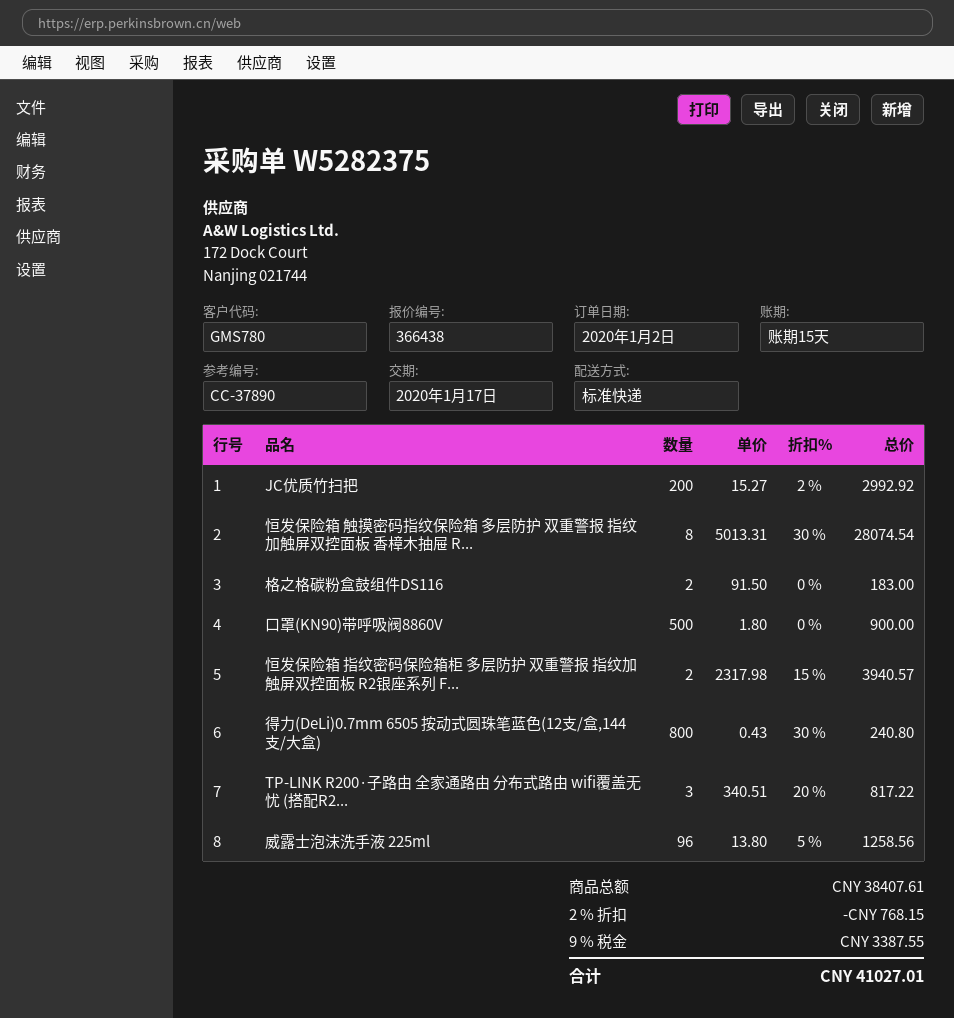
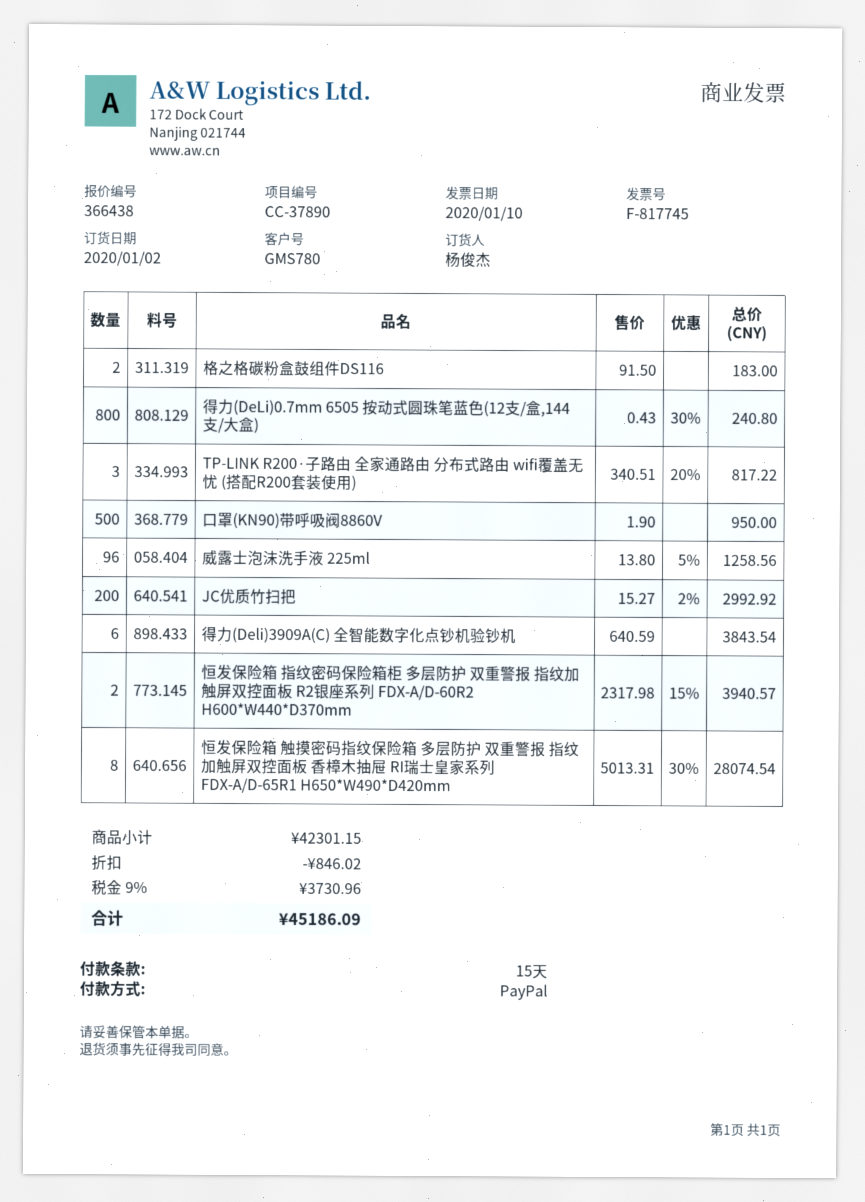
口罩(KN90)带呼吸阀8860V: 500 x 1.80 = 900.00 -> 500 x 1.90 = 950.00
得力(Deli)3909A(C) 全智能数字化点钞机验钞机: none -> 6 x 640.59 = 3843.54
subtotal: 38407.61 -> 42301.15
discount: 768.15 -> 846.02
tax: 9% = 3387.55 -> 9% = 3730.96
total: 41027.01 -> 45186.09

